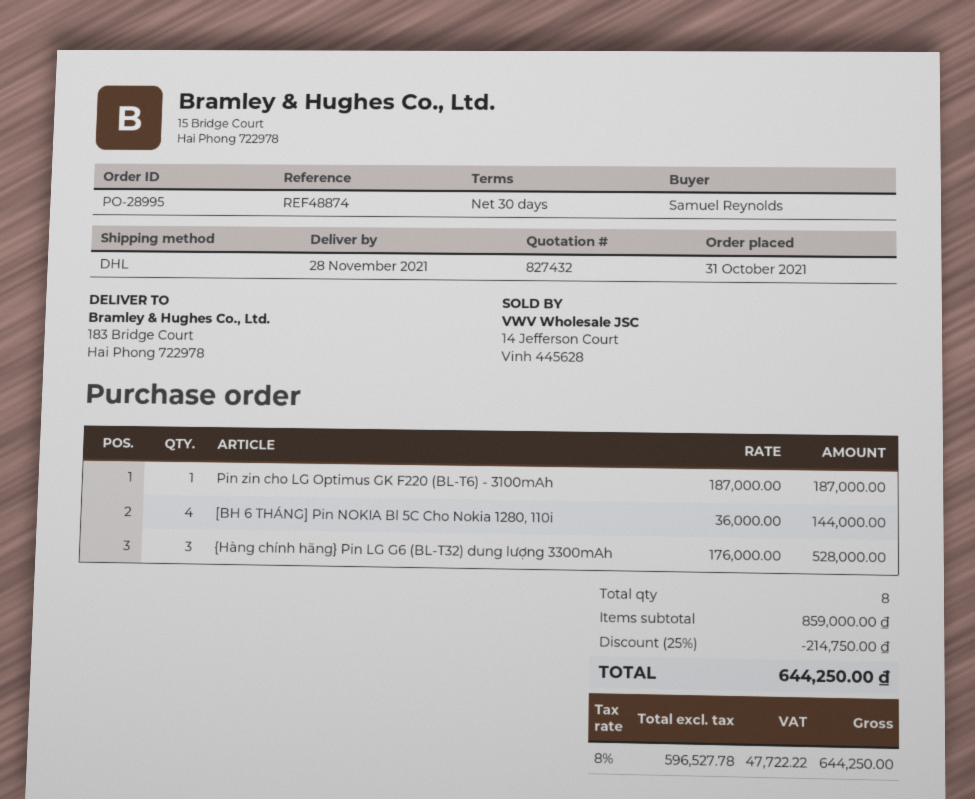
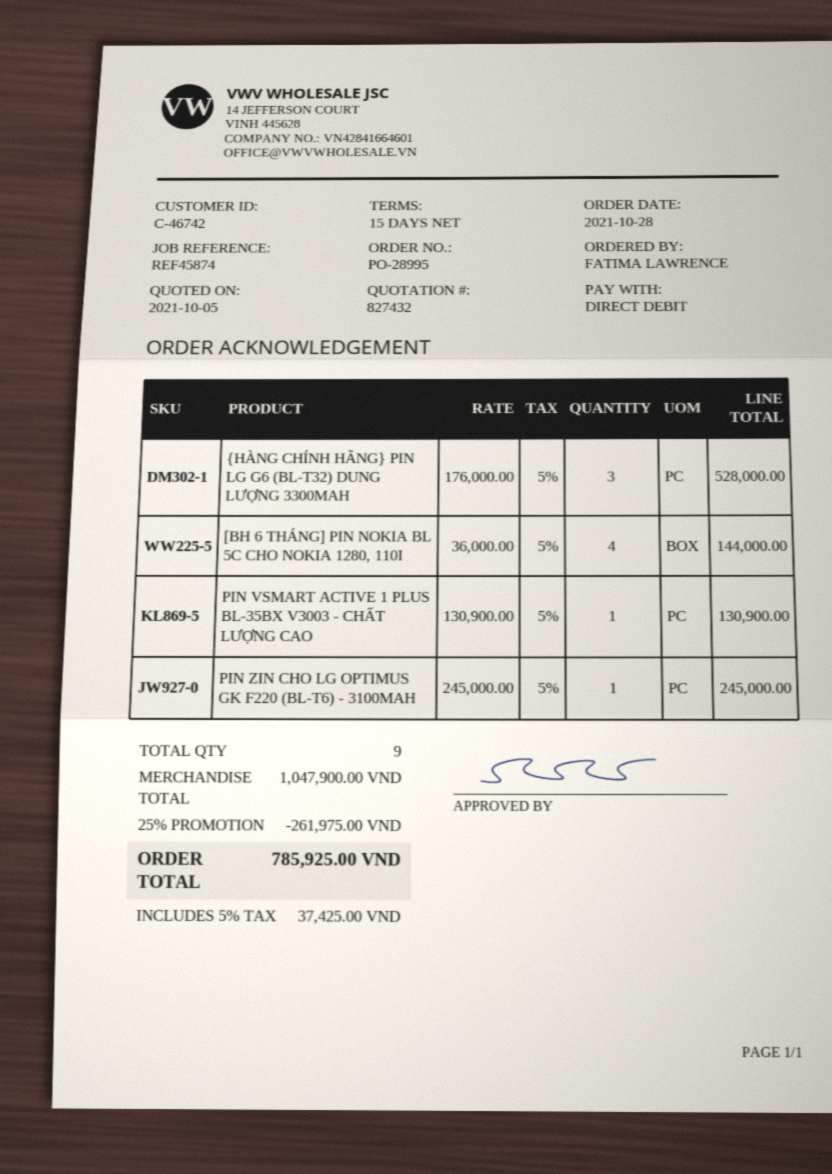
order date: 2021-10-31 -> 2021-10-28
payment terms: 30 days -> 15 days
reference: REF48874 -> REF45874
ordered by: Samuel Reynolds -> FATIMA LAWRENCE
Pin zin cho LG Optimus GK F220 (BL-T6) - 3100mAh: 1 x 187000.00 = 187000.00 -> 1 x 245000.00 = 245000.00
PIN VSMART ACTIVE 1 PLUS BL-35BX V3003 - CHẤT LƯỢNG CAO: none -> 1 x 130900.00 = 130900.00
total quantity: 8 -> 9
subtotal: 859000.00 -> 1047900.00
discount: 25% = 214750.00 -> 25% = 261975.00
tax: 8% = 47722.22 -> 5% = 37425.00
total: 644250.00 -> 785925.00

